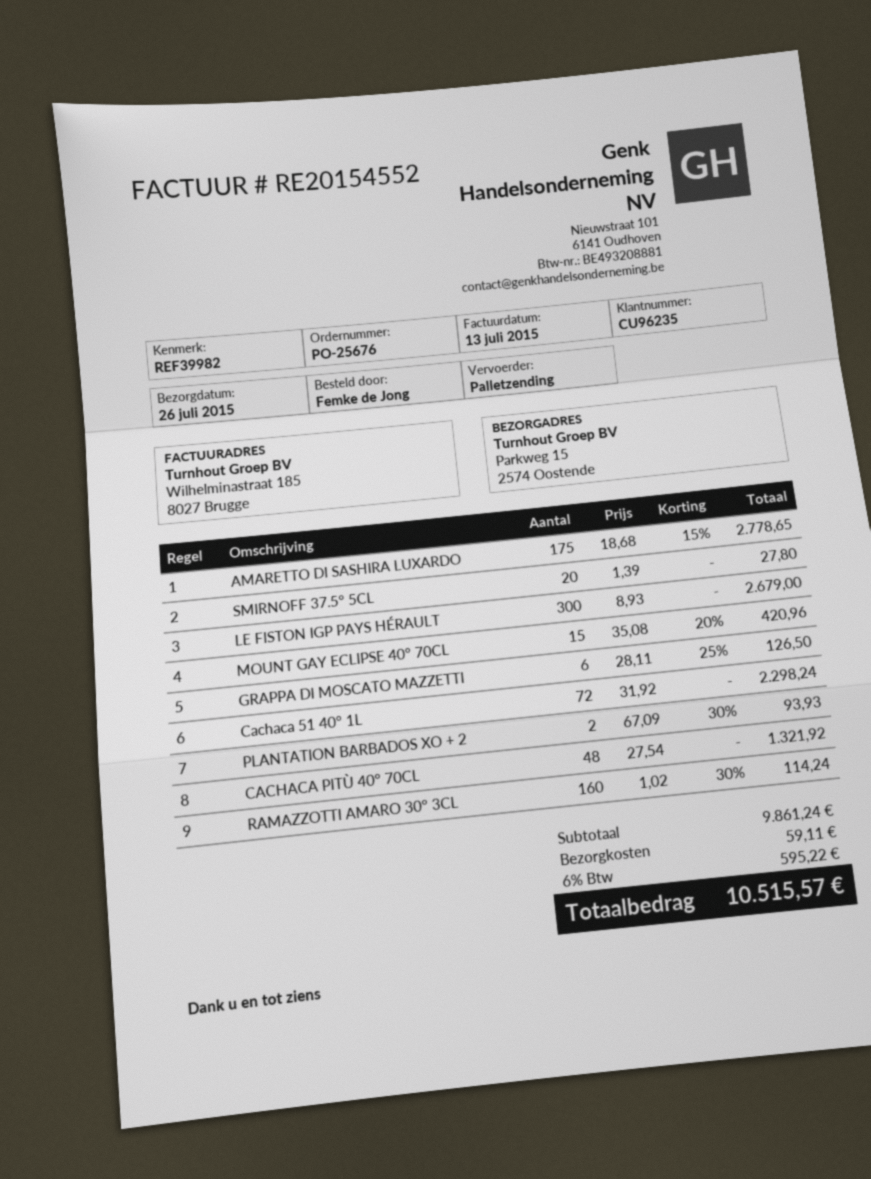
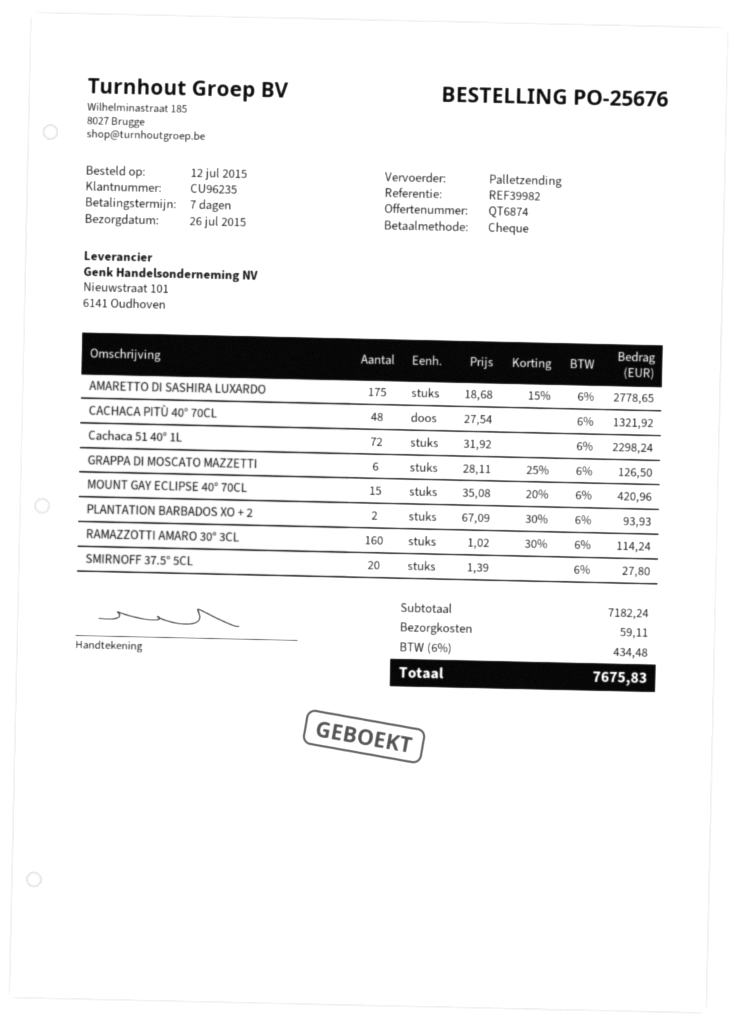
LE FISTON IGP PAYS HÉRAULT: 300 x 8.93 = 2679.00 -> none
subtotal: 9861.24 -> 7182.24
tax: 6% = 595.22 -> 6% = 434.48
total: 10515.57 -> 7675.83

